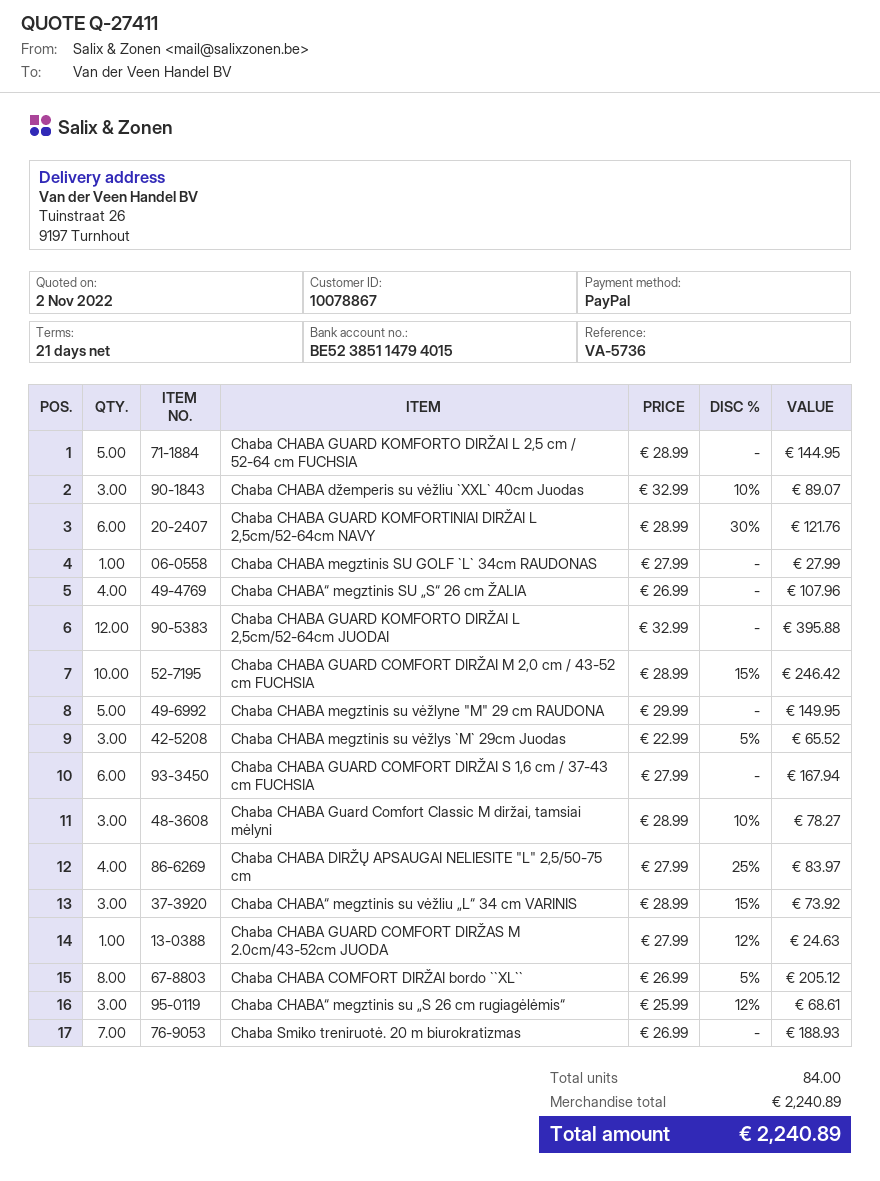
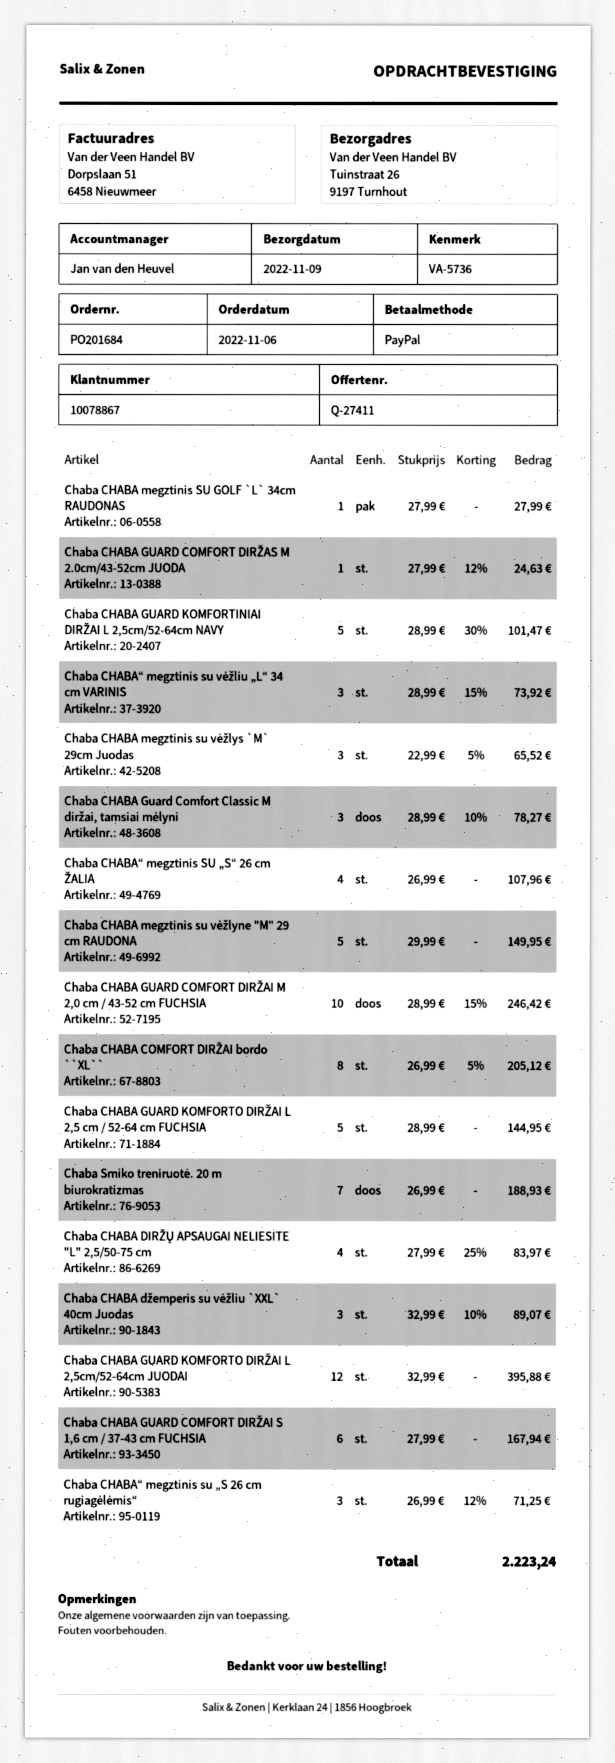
Chaba CHABA GUARD KOMFORTINIAI DIRŽAI L 2,5cm/52-64cm NAVY: 6 x 28.99 - 30% = 121.76 -> 5 x 28.99 - 30% = 101.47
Chaba CHABA“ megztinis su „S 26 cm rugiagėlėmis“: 3 x 25.99 - 12% = 68.61 -> 3 x 26.99 - 12% = 71.25
total: 2240.89 -> 2223.24

